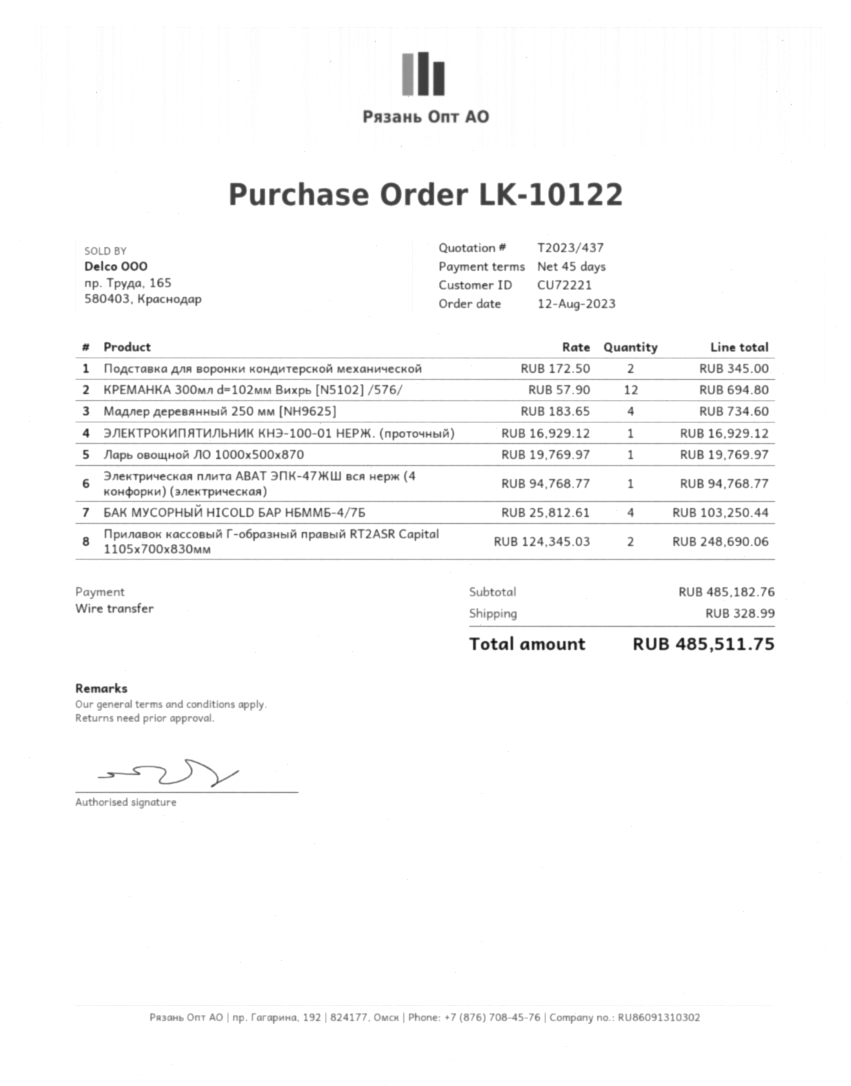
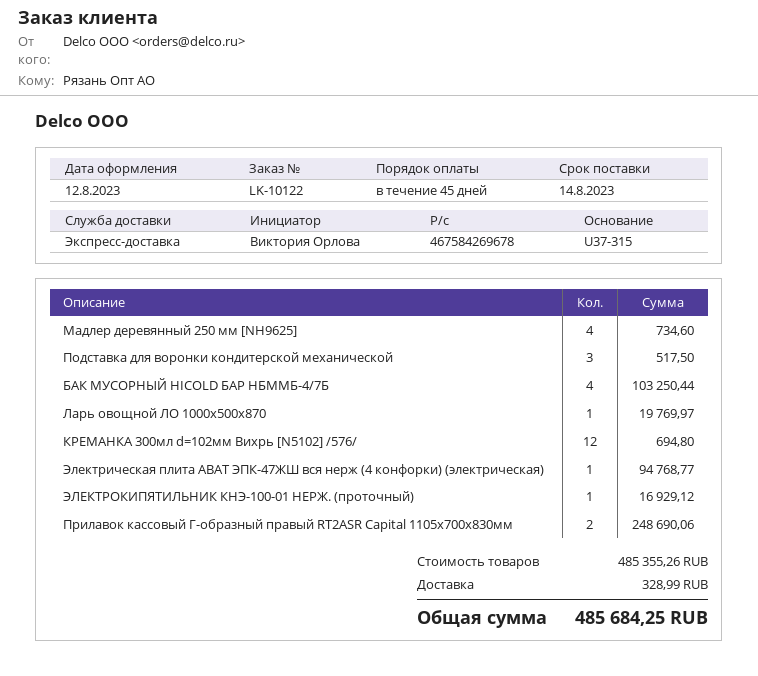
Подставка для воронки кондитерской механической: 2 for 345.00 -> 3 for 517.50
subtotal: 485182.76 -> 485355.26
total: 485511.75 -> 485684.25

